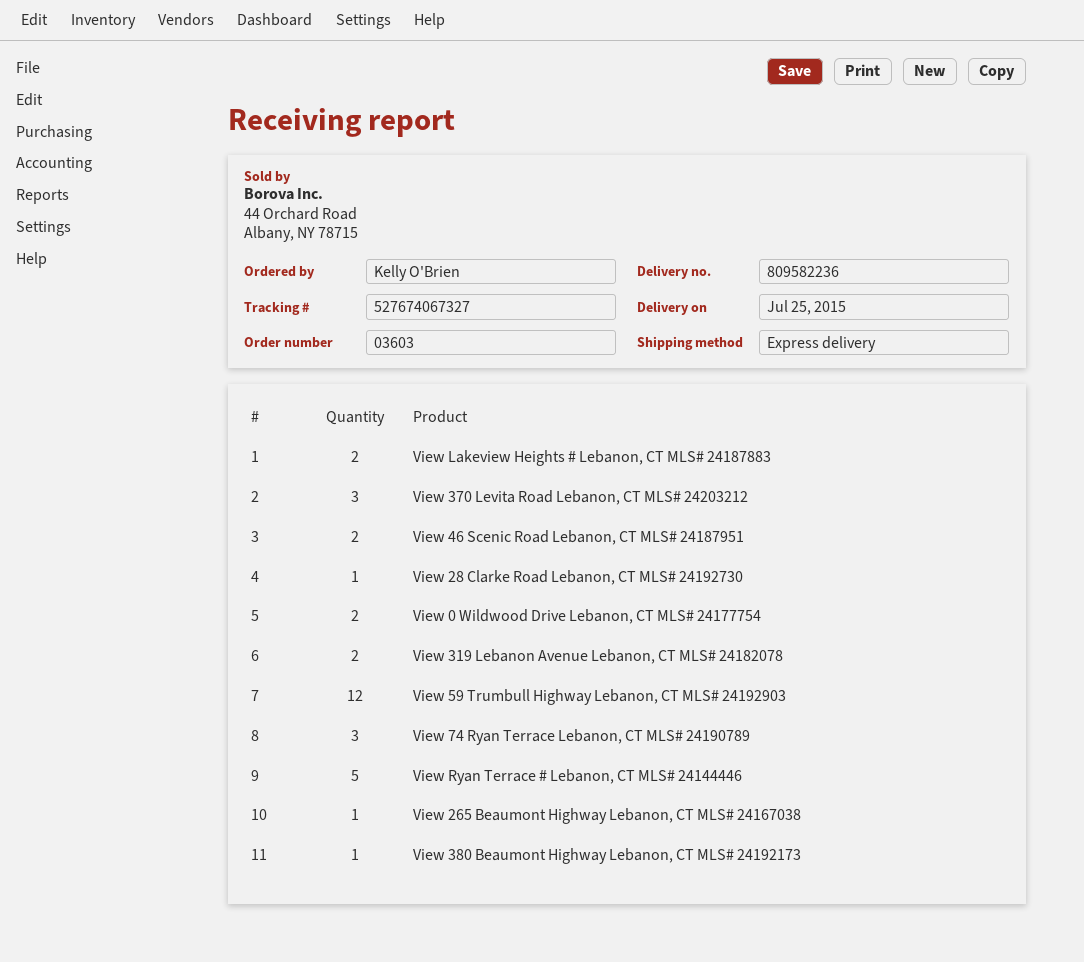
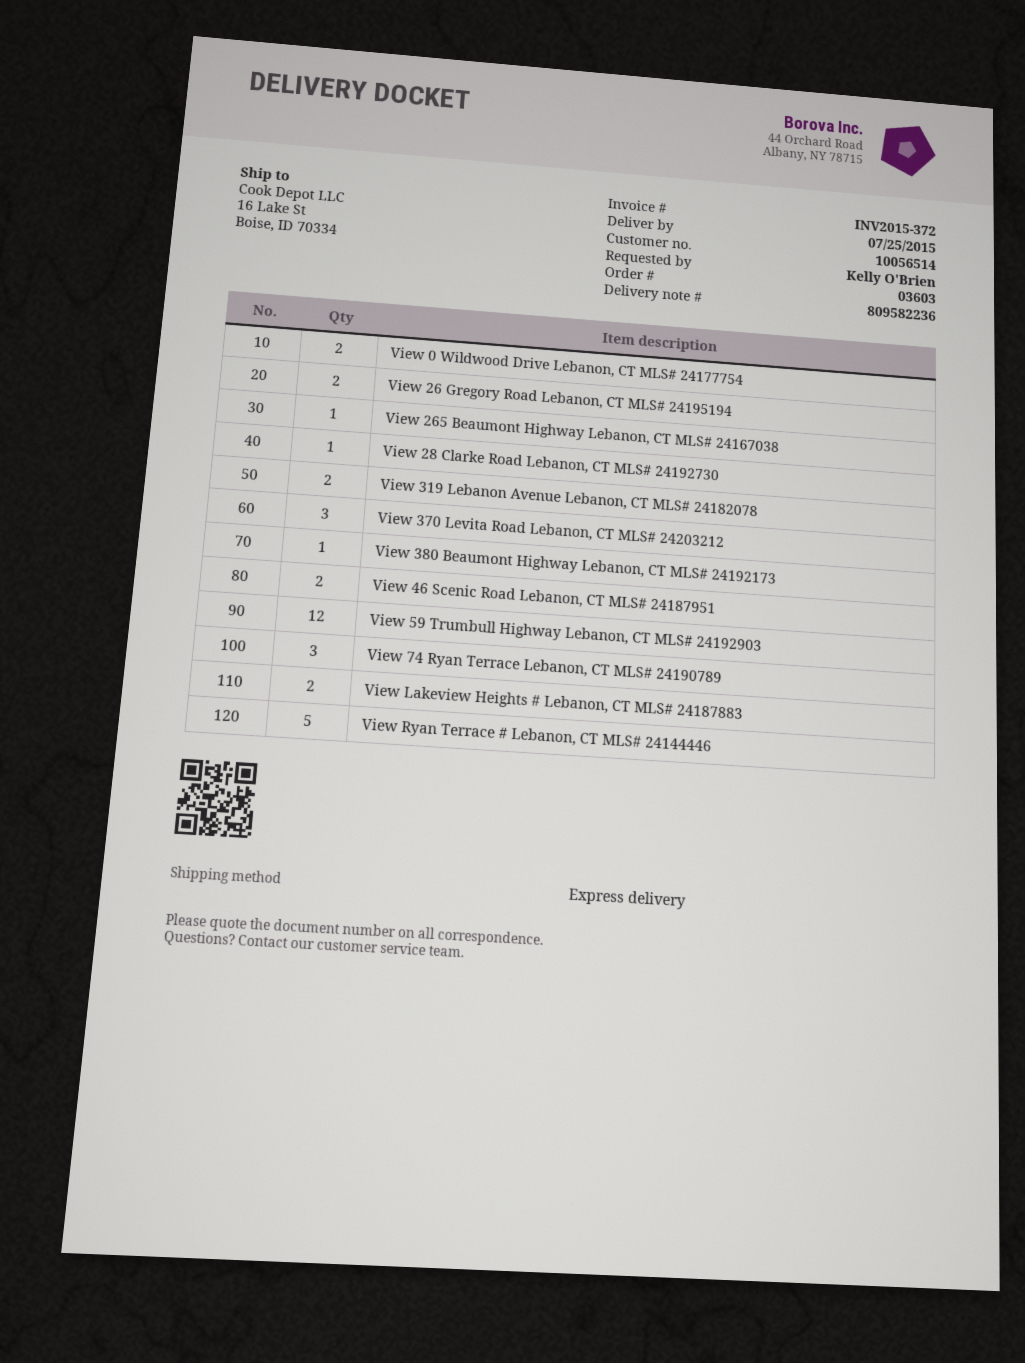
View 26 Gregory Road Lebanon, CT MLS# 24195194: none -> 2

